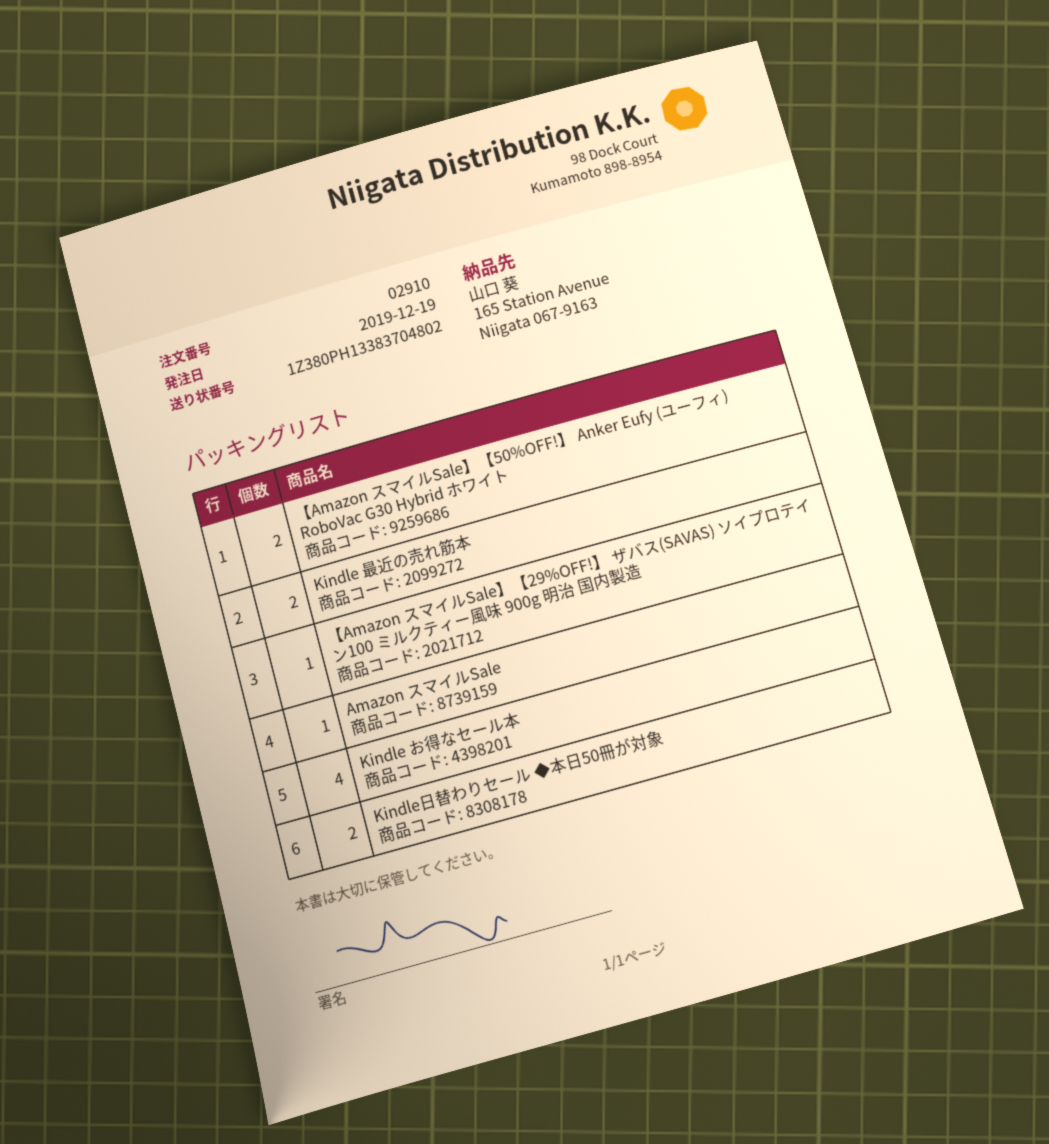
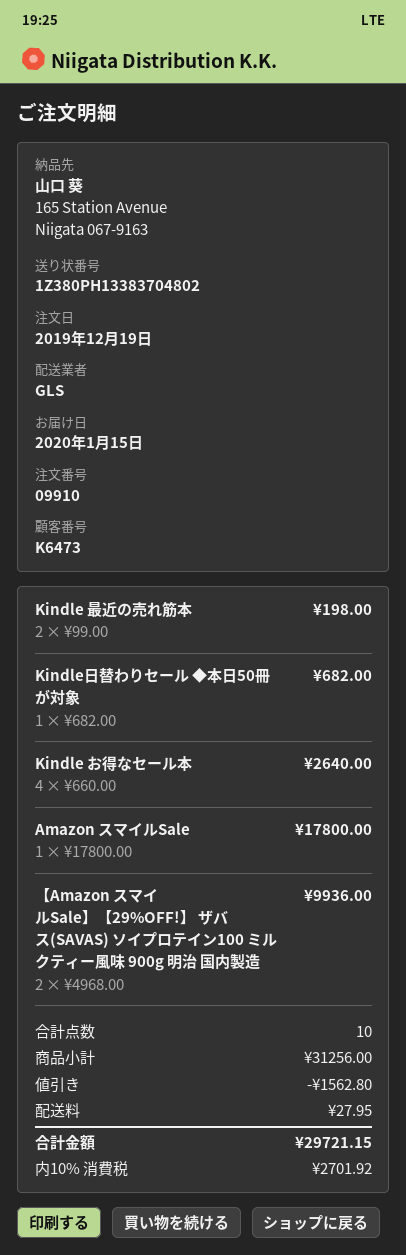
order number: 02910 -> 09910
【Amazon スマイルSale】【50%OFF!】 Anker Eufy (ユーフィ) RoboVac G30 Hybrid ホワイト: 2 -> none
【Amazon スマイルSale】【29%OFF!】 ザバス(SAVAS) ソイプロテイン100 ミルクティー風味 900g 明治 国内製造: 1 -> 2
Kindle日替わりセール ◆本日50冊が対象: 2 -> 1

